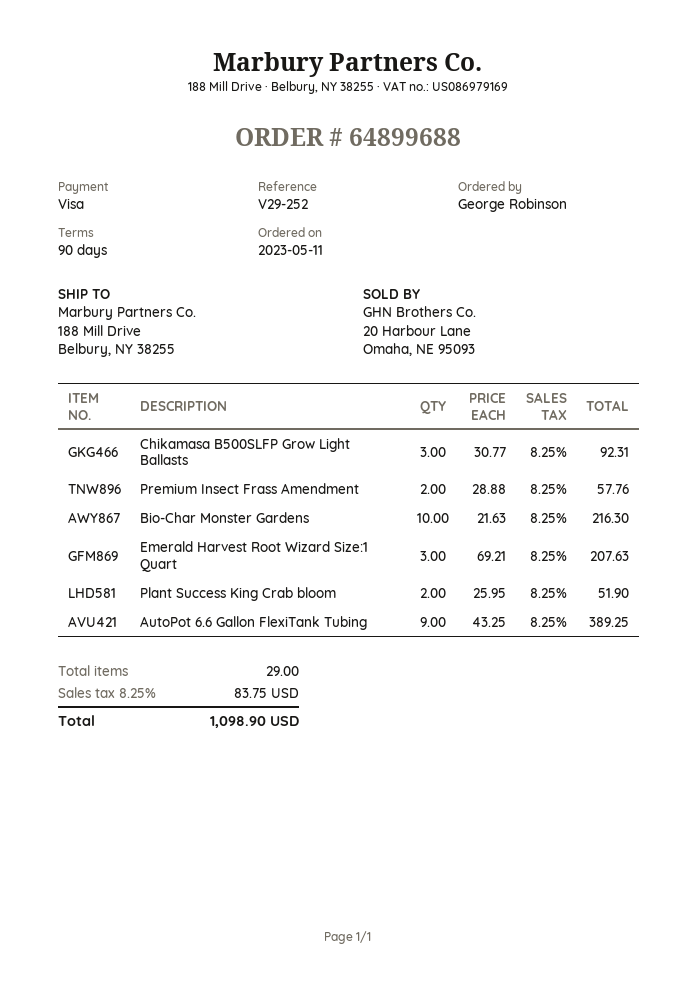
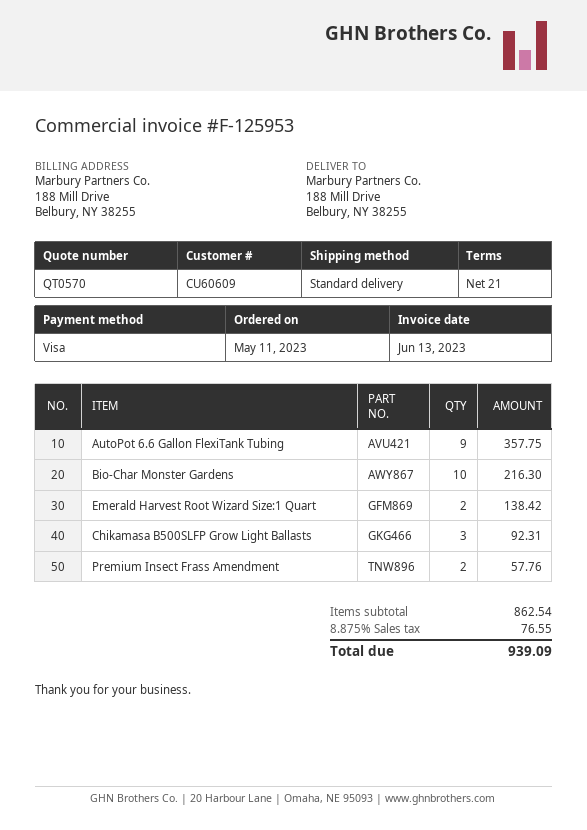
payment terms: 90 days -> 21 days
Emerald Harvest Root Wizard Size:1 Quart: 3 for 207.63 -> 2 for 138.42
Plant Success King Crab bloom: 2 for 51.90 -> none
AutoPot 6.6 Gallon FlexiTank Tubing: 9 for 389.25 -> 9 for 357.75
tax: 8.25% = 83.75 -> 8.875% = 76.55
total: 1098.90 -> 939.09

